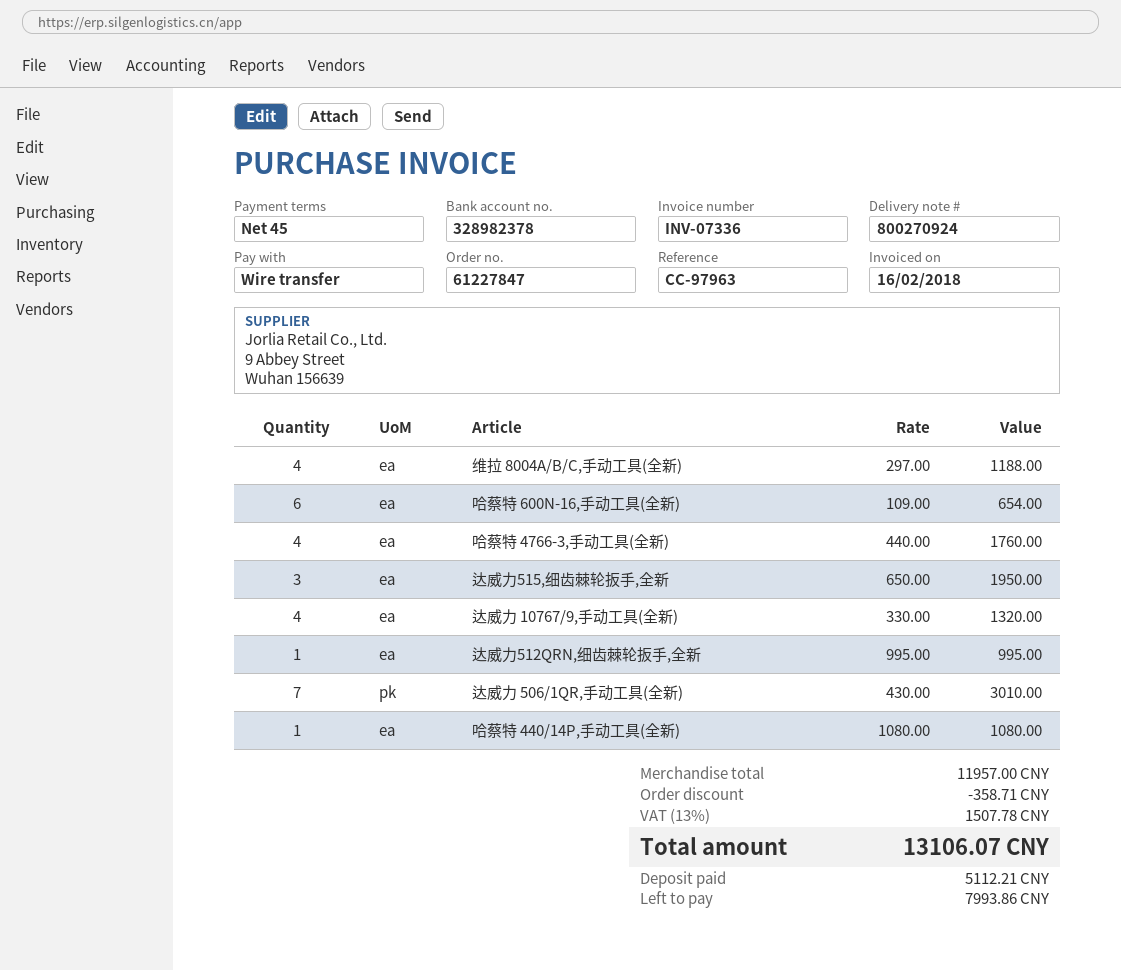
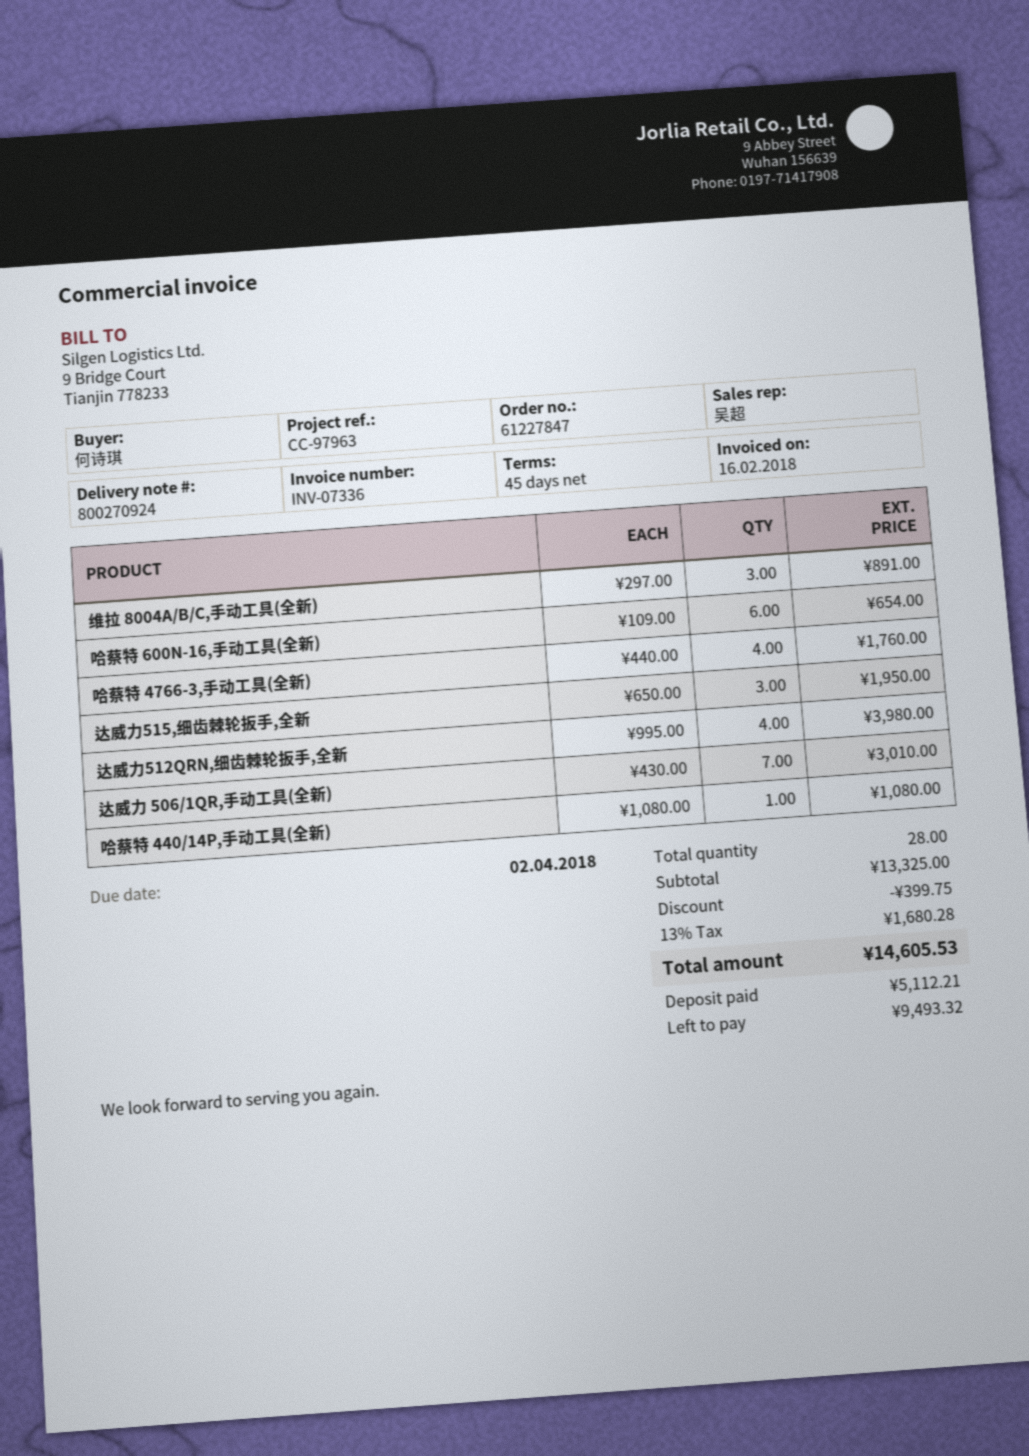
维拉 8004A/B/C,手动工具(全新): 4 x 297.00 = 1188.00 -> 3 x 297.00 = 891.00
达威力 10767/9,手动工具(全新): 4 x 330.00 = 1320.00 -> none
达威力512QRN,细齿棘轮扳手,全新: 1 x 995.00 = 995.00 -> 4 x 995.00 = 3980.00
subtotal: 11957.00 -> 13325.00
discount: 358.71 -> 399.75
tax: 13% = 1507.78 -> 13% = 1680.28
total: 13106.07 -> 14605.53
balance: 7993.86 -> 9493.32

